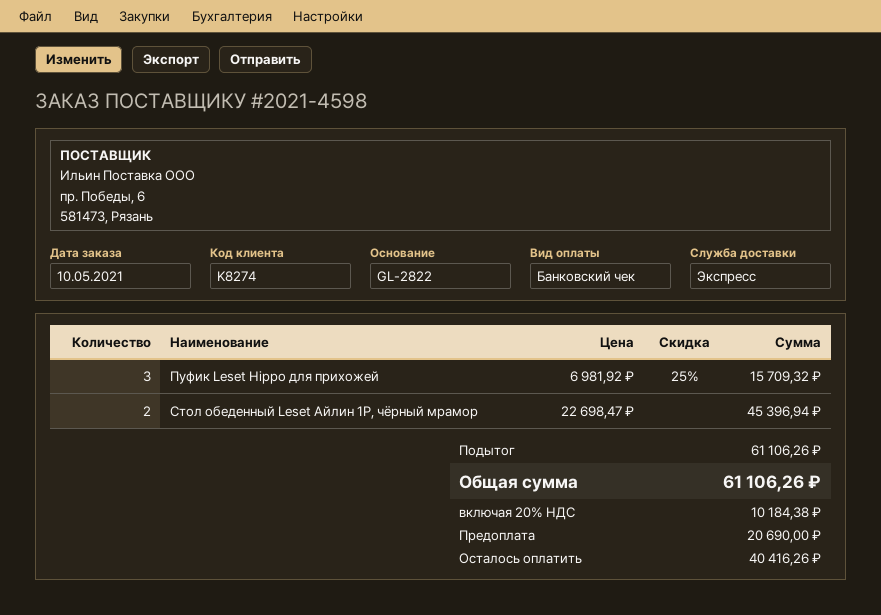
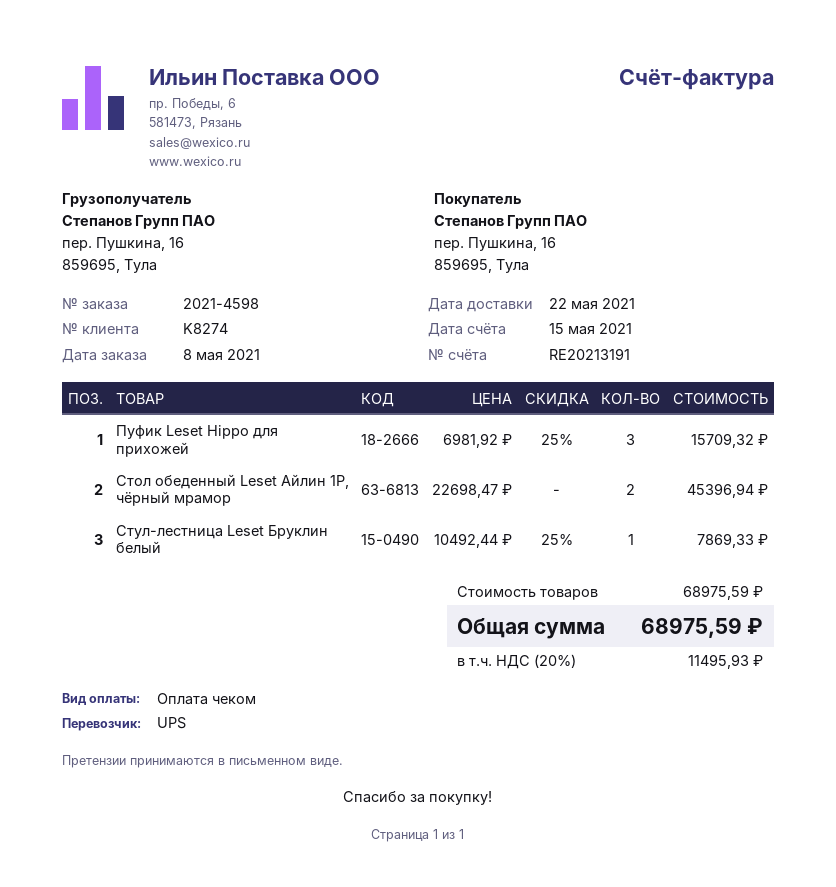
order date: 2021-05-10 -> 2021-05-08
shipping method: express -> UPS
Стул-лестница Leset Бруклин белый: none -> 1 x 10492.44 - 25% = 7869.33
subtotal: 61106.26 -> 68975.59
tax: 20% = 10184.38 -> 20% = 11495.93
total: 61106.26 -> 68975.59

